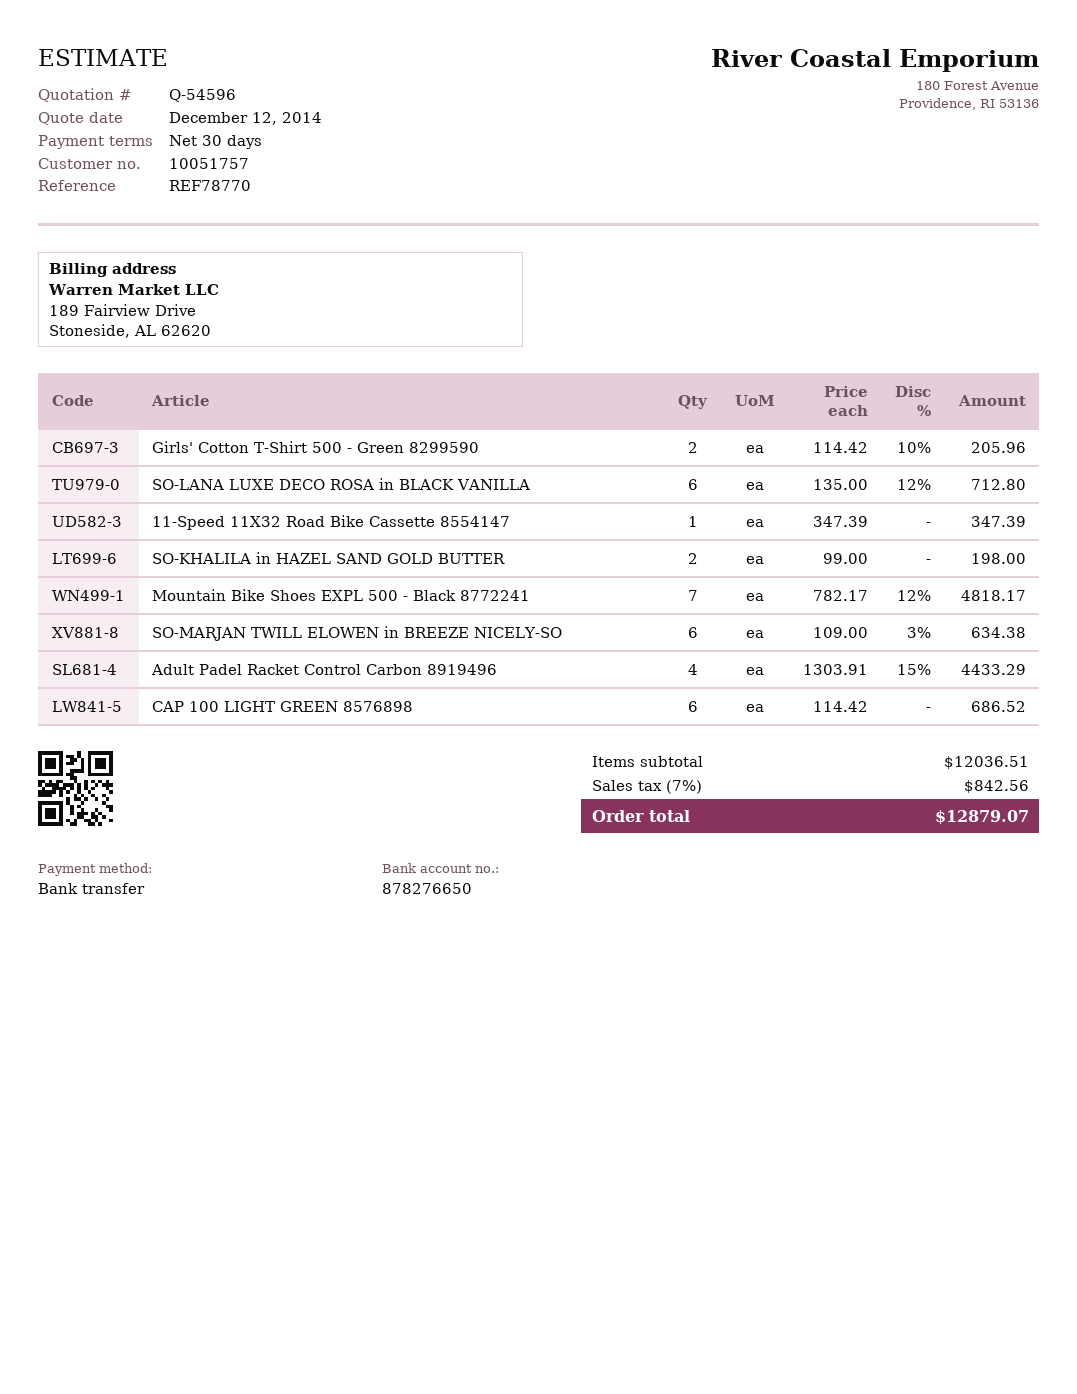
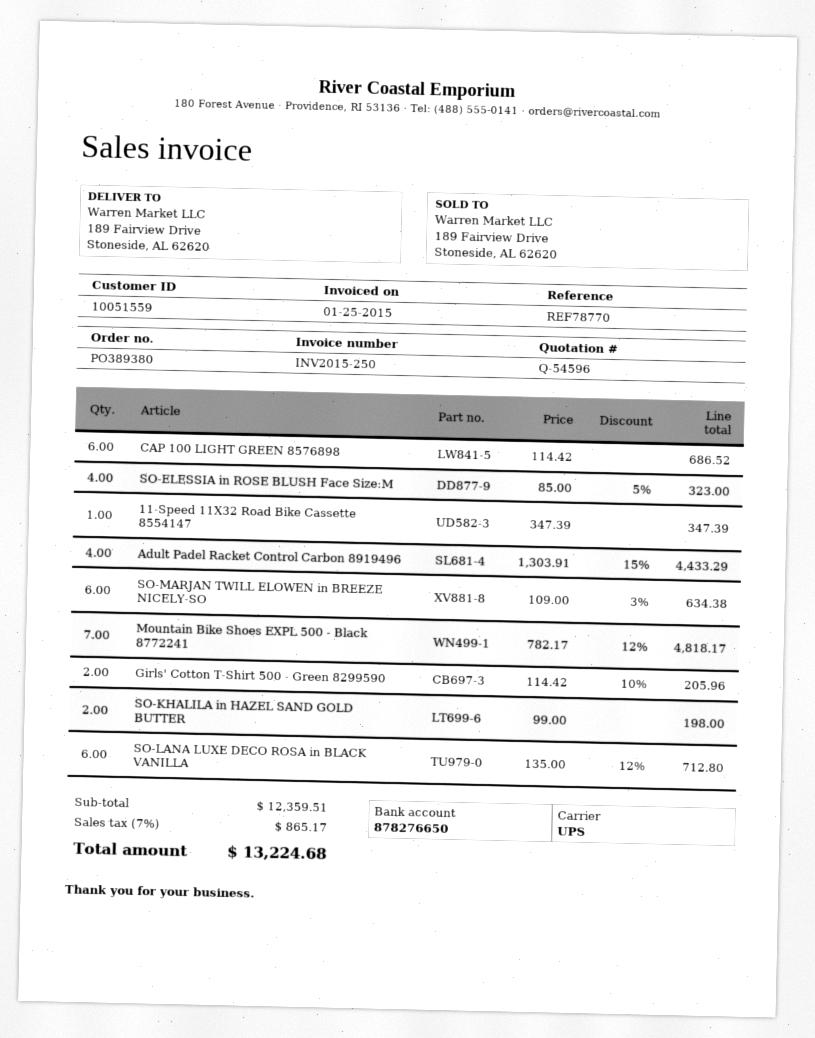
customer number: 10051757 -> 10051559
SO-ELESSIA in ROSE BLUSH Face Size:M: none -> 4 x 85.00 - 5% = 323.00
subtotal: 12036.51 -> 12359.51
tax: 7% = 842.56 -> 7% = 865.17
total: 12879.07 -> 13224.68

